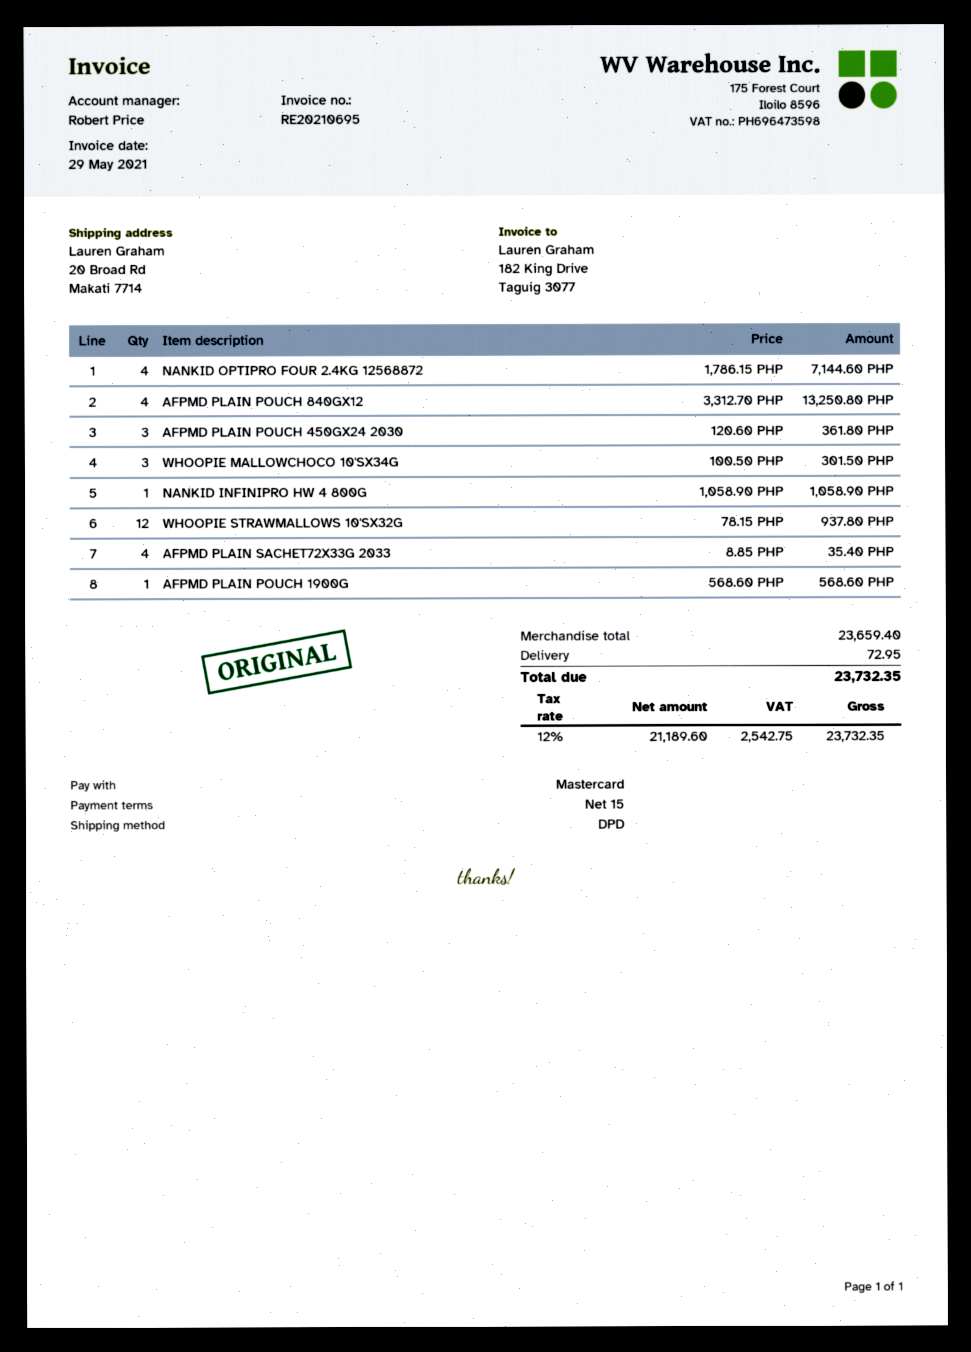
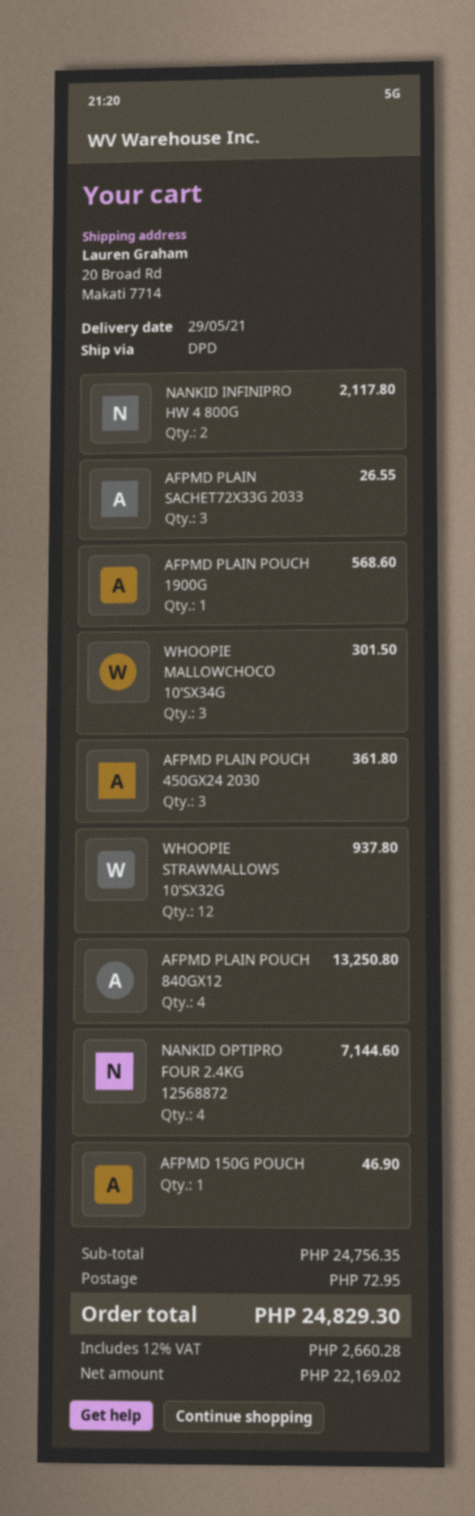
NANKID INFINIPRO HW 4 800G: 1 for 1058.90 -> 2 for 2117.80
AFPMD PLAIN SACHET72X33G 2033: 4 for 35.40 -> 3 for 26.55
AFPMD 150G POUCH: none -> 1 for 46.90
subtotal: 23659.40 -> 24756.35
net: 21189.60 -> 22169.02
tax: 12% = 2542.75 -> 12% = 2660.28
total: 23732.35 -> 24829.30

